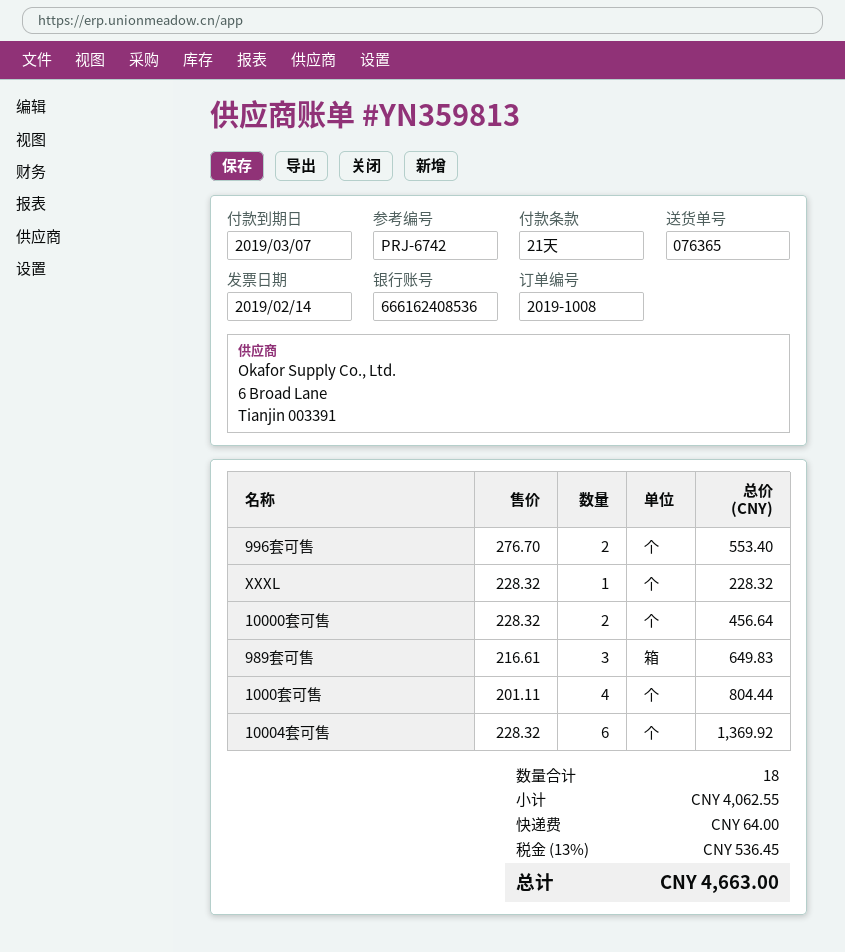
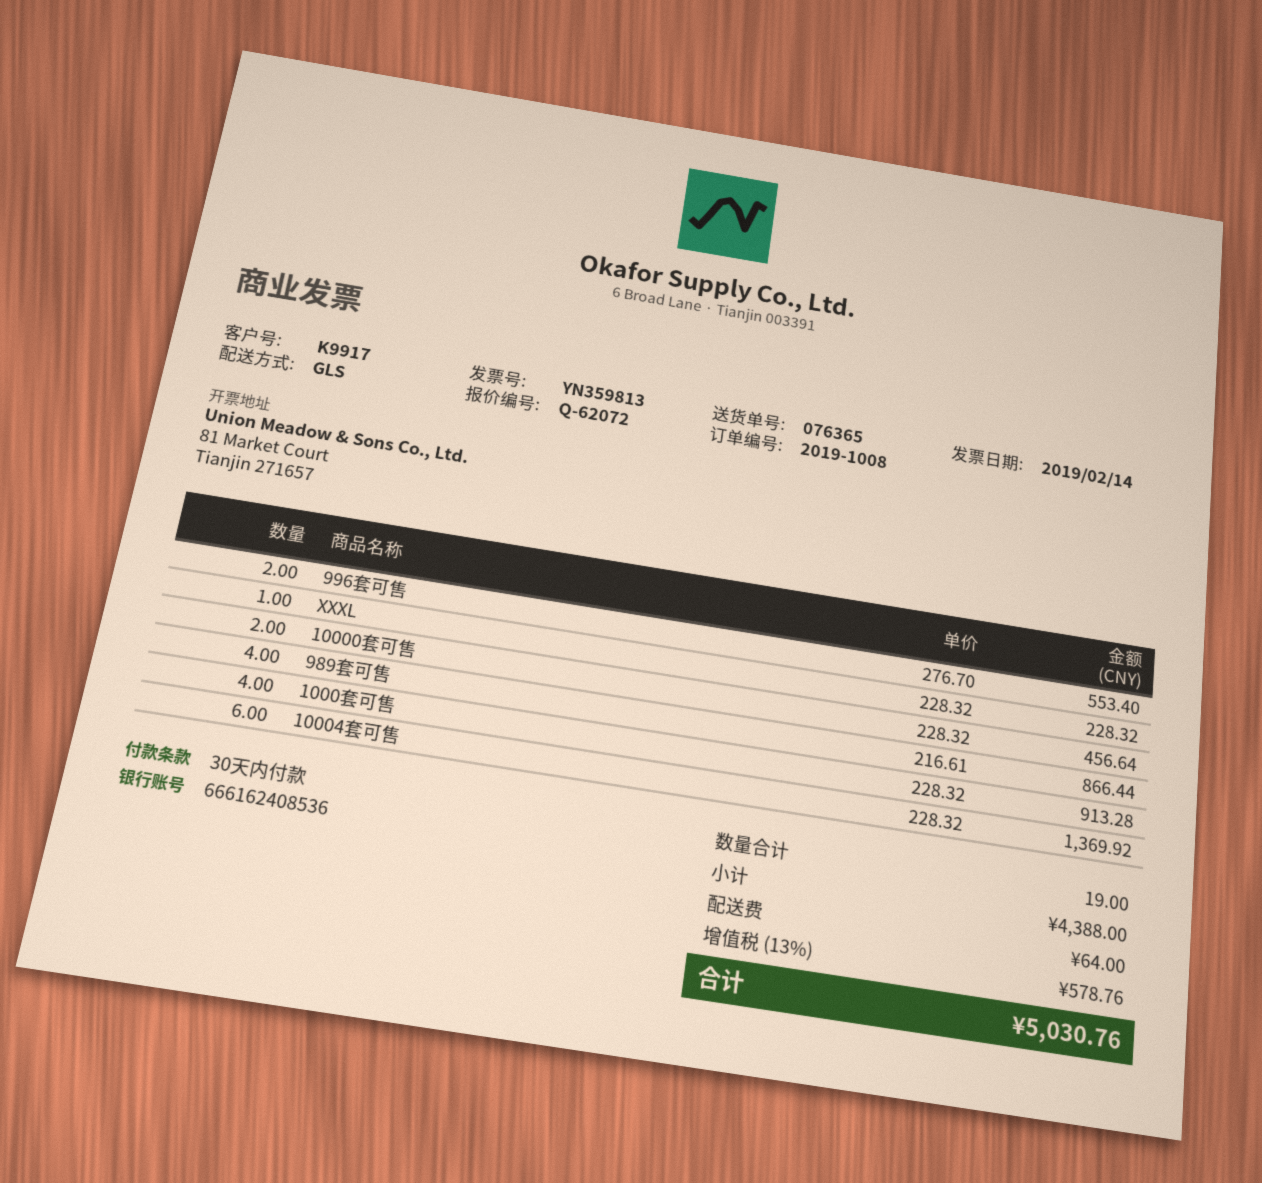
payment terms: 21 days -> 30 days
989套可售: 3 x 216.61 = 649.83 -> 4 x 216.61 = 866.44
1000套可售: 4 x 201.11 = 804.44 -> 4 x 228.32 = 913.28
total quantity: 18 -> 19
subtotal: 4062.55 -> 4388.00
tax: 13% = 536.45 -> 13% = 578.76
total: 4663.00 -> 5030.76

